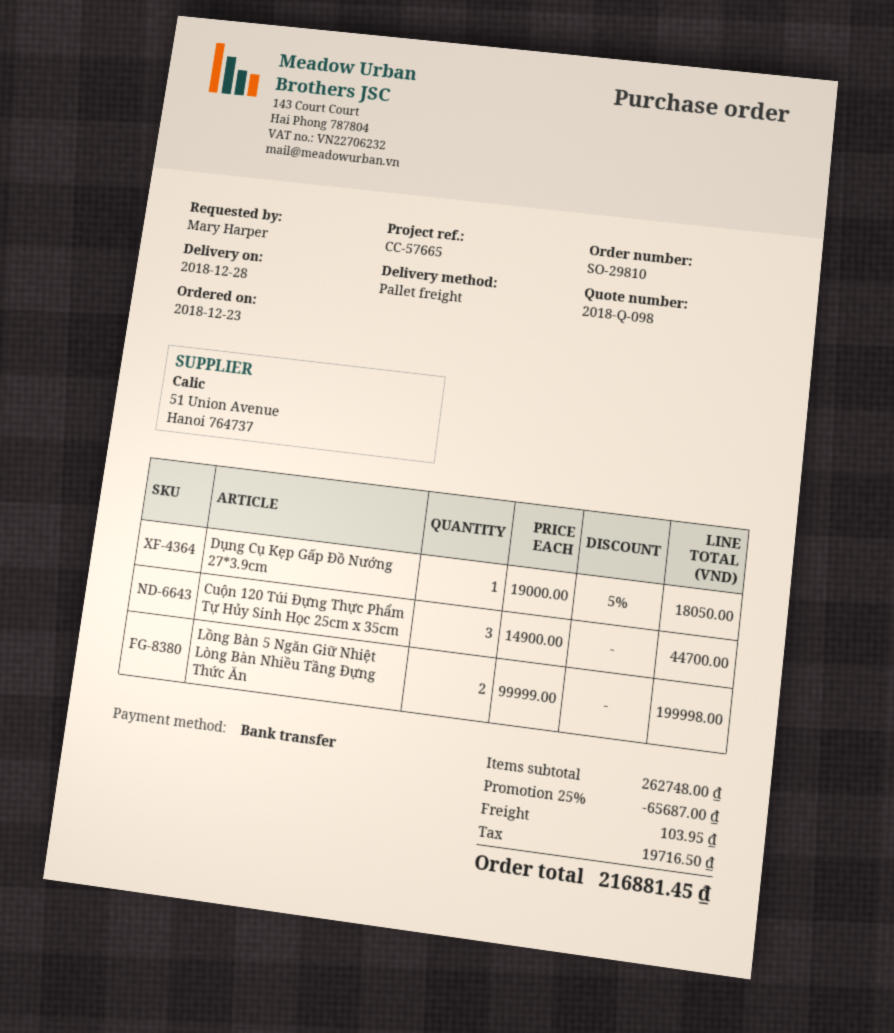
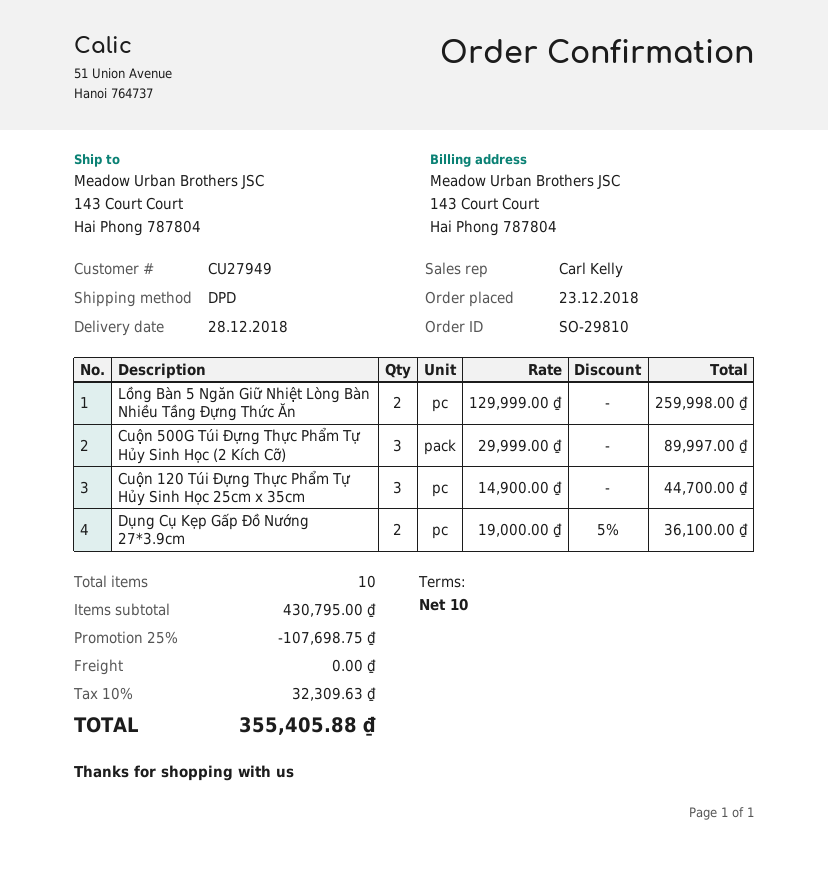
shipping method: pallet freight -> DPD
Dụng Cụ Kẹp Gấp Đồ Nướng 27*3.9cm: 1 x 19000.00 - 5% = 18050.00 -> 2 x 19000.00 - 5% = 36100.00
Lồng Bàn 5 Ngăn Giữ Nhiệt Lòng Bàn Nhiều Tầng Đựng Thức Ăn: 2 x 99999.00 = 199998.00 -> 2 x 129999.00 = 259998.00
Cuộn 500G Túi Đựng Thực Phẩm Tự Hủy Sinh Học (2 Kích Cỡ): none -> 3 x 29999.00 = 89997.00
subtotal: 262748.00 -> 430795.00
discount: 25% = 65687.00 -> 25% = 107698.75
shipping: 103.95 -> 0.00
tax: 19716.50 -> 32309.63
total: 216881.45 -> 355405.88

